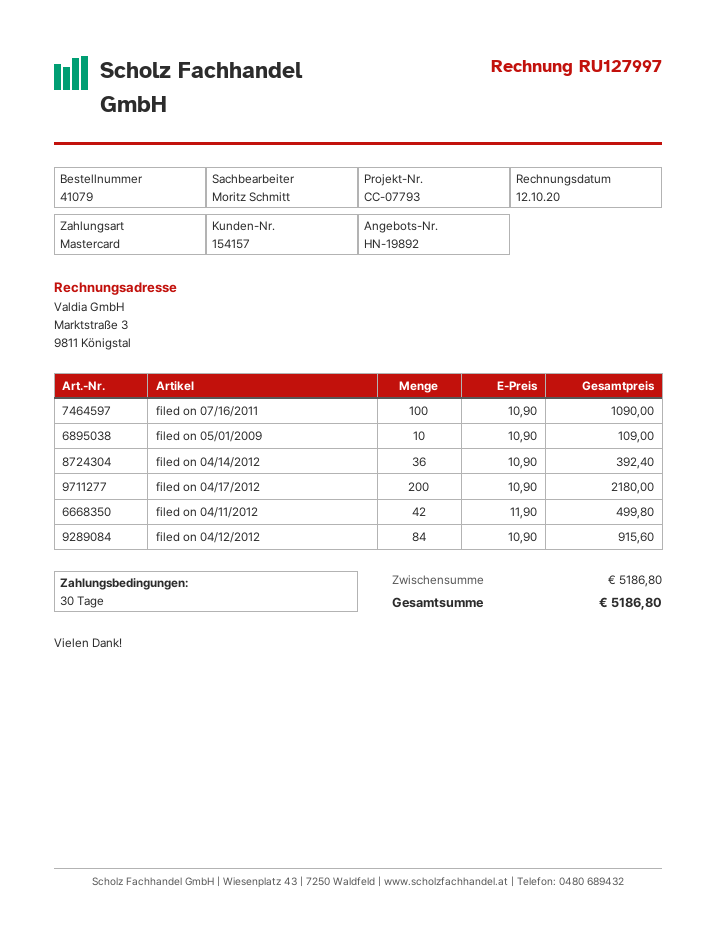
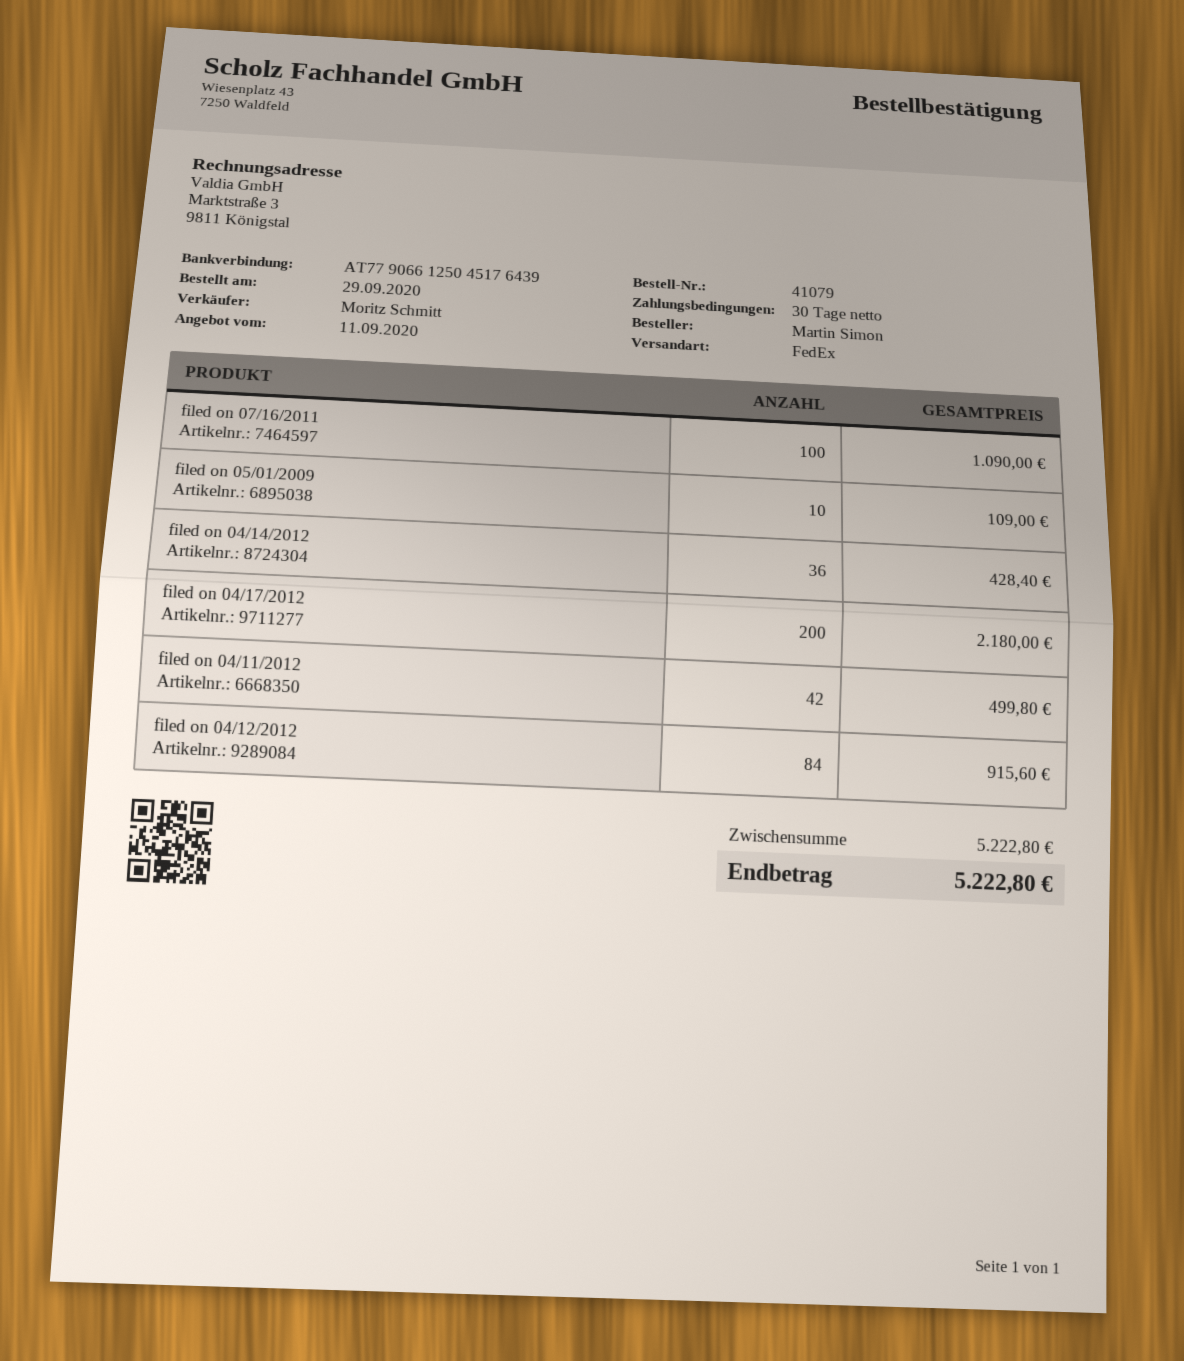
filed on 04/14/2012: 36 for 392.40 -> 36 for 428.40
subtotal: 5186.80 -> 5222.80
total: 5186.80 -> 5222.80

